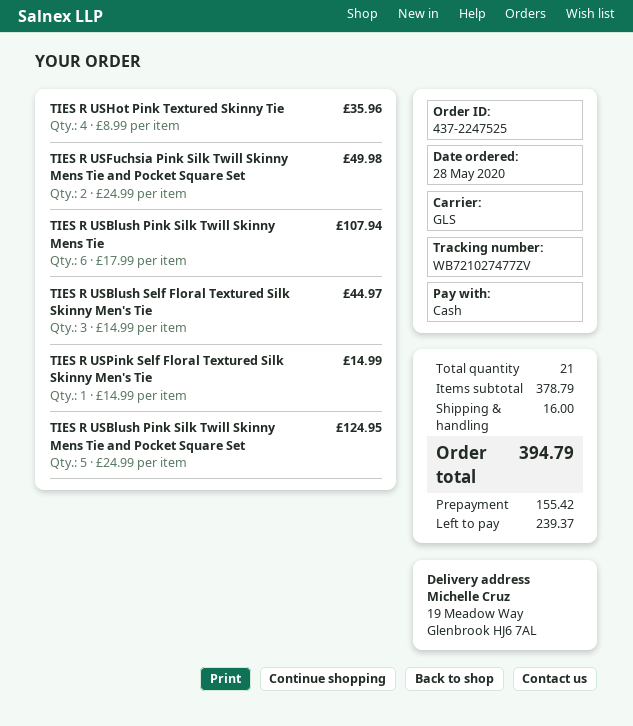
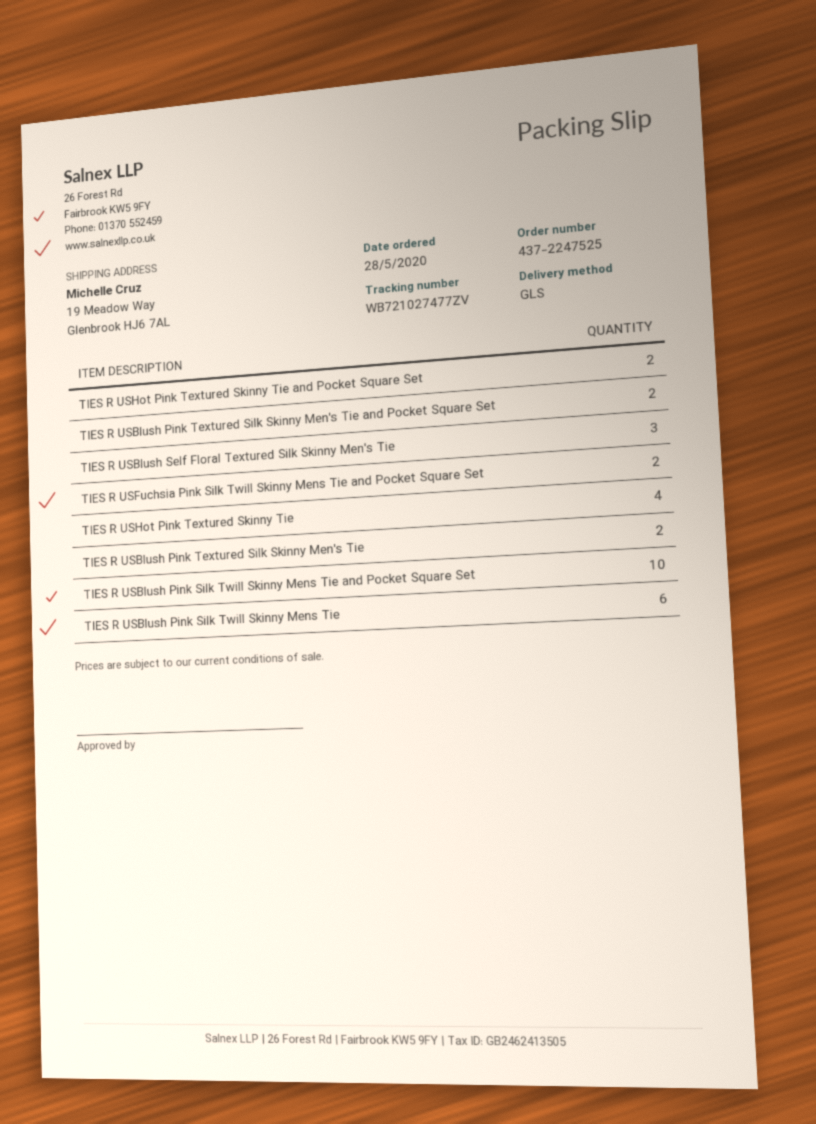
TIES R USPink Self Floral Textured Silk Skinny Men's Tie: 1 -> none
TIES R USBlush Pink Silk Twill Skinny Mens Tie and Pocket Square Set: 5 -> 10
TIES R USHot Pink Textured Skinny Tie and Pocket Square Set: none -> 2
TIES R USBlush Pink Textured Silk Skinny Men's Tie and Pocket Square Set: none -> 2
TIES R USBlush Pink Textured Silk Skinny Men's Tie: none -> 2

